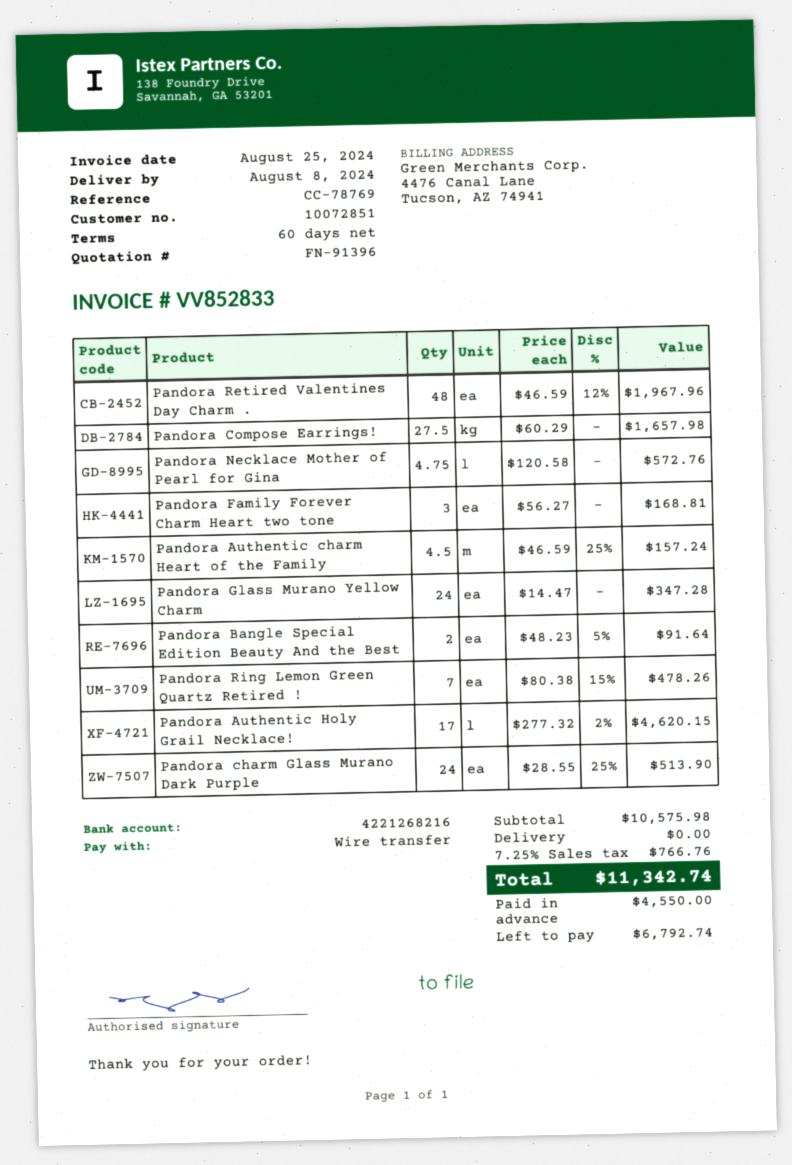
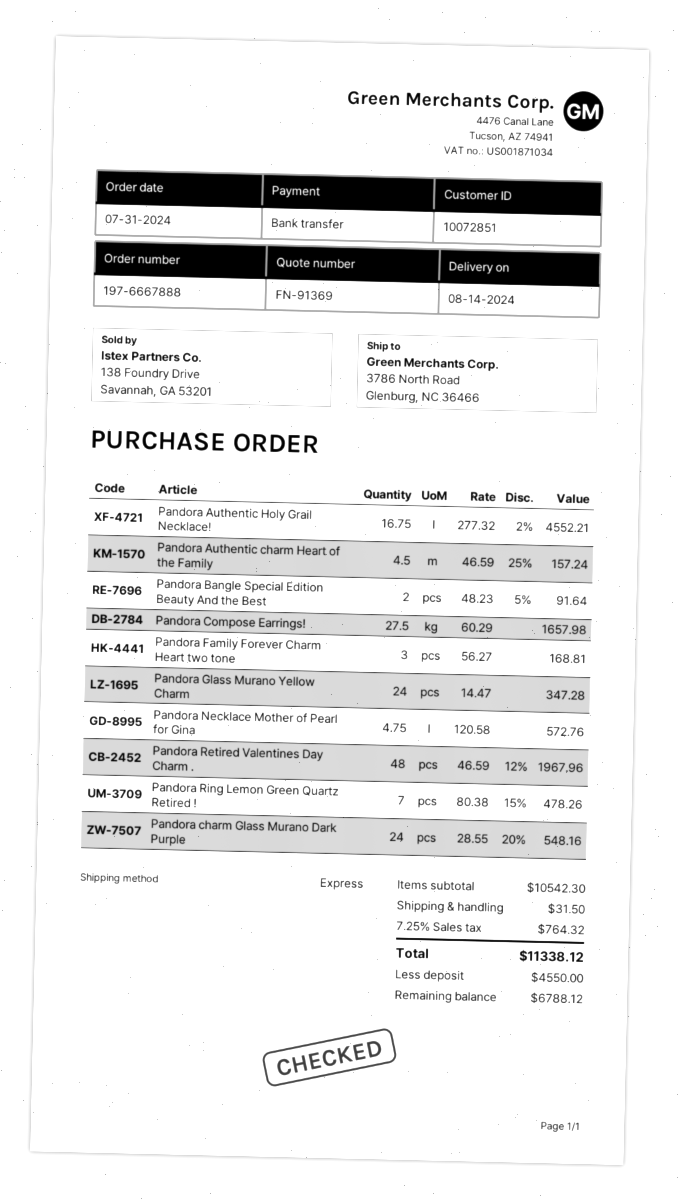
quote number: FN-91396 -> FN-91369
delivery date: 2024-08-08 -> 2024-08-14
Pandora Authentic Holy Grail Necklace!: 17 x 277.32 - 2% = 4620.15 -> 16.75 x 277.32 - 2% = 4552.21
Pandora charm Glass Murano Dark Purple: 24 x 28.55 - 25% = 513.90 -> 24 x 28.55 - 20% = 548.16
subtotal: 10575.98 -> 10542.30
shipping: 0.00 -> 31.50
tax: 7.25% = 766.76 -> 7.25% = 764.32
total: 11342.74 -> 11338.12
balance: 6792.74 -> 6788.12

